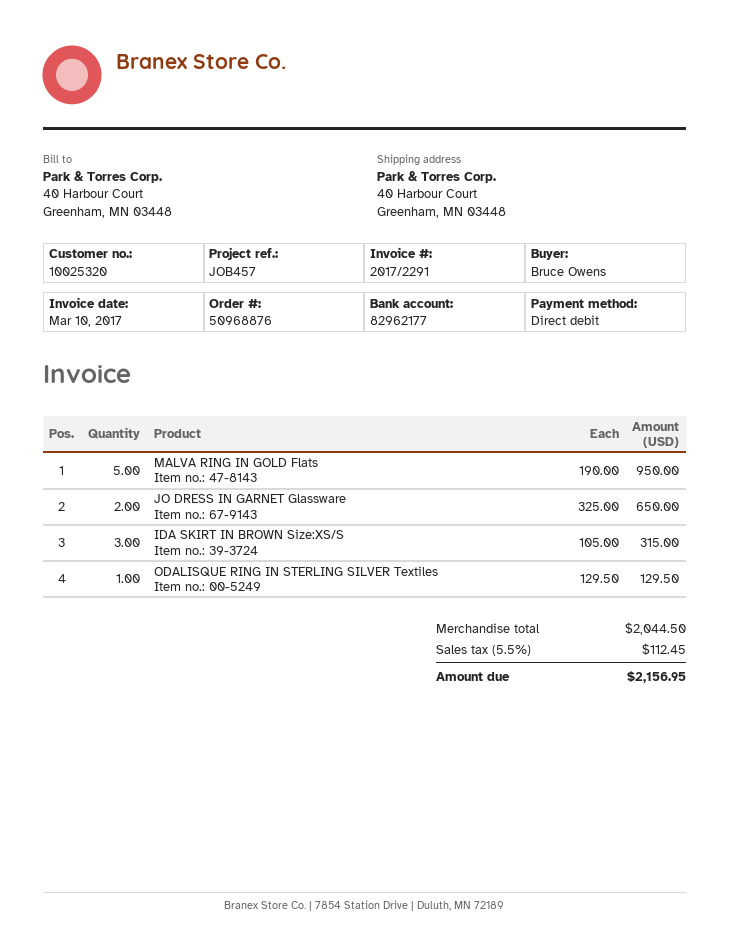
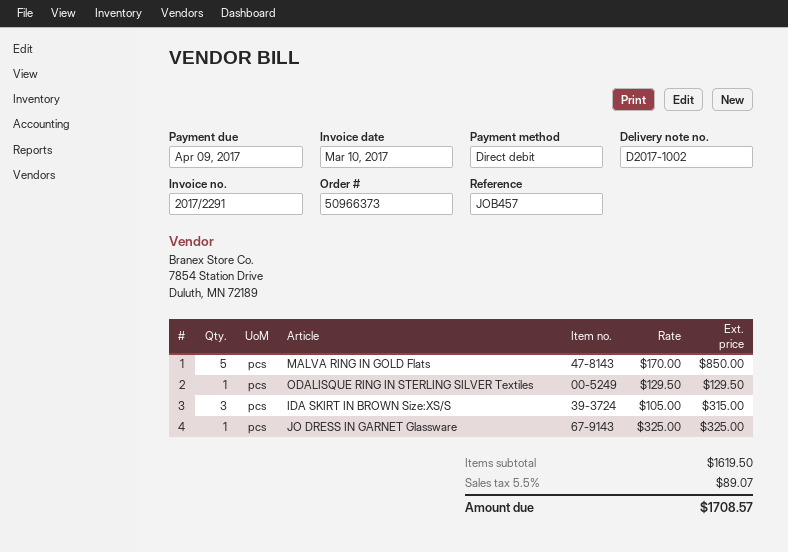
order number: 50968876 -> 50966373
MALVA RING IN GOLD Flats: 5 x 190.00 = 950.00 -> 5 x 170.00 = 850.00
JO DRESS IN GARNET Glassware: 2 x 325.00 = 650.00 -> 1 x 325.00 = 325.00
subtotal: 2044.50 -> 1619.50
tax: 5.5% = 112.45 -> 5.5% = 89.07
total: 2156.95 -> 1708.57

